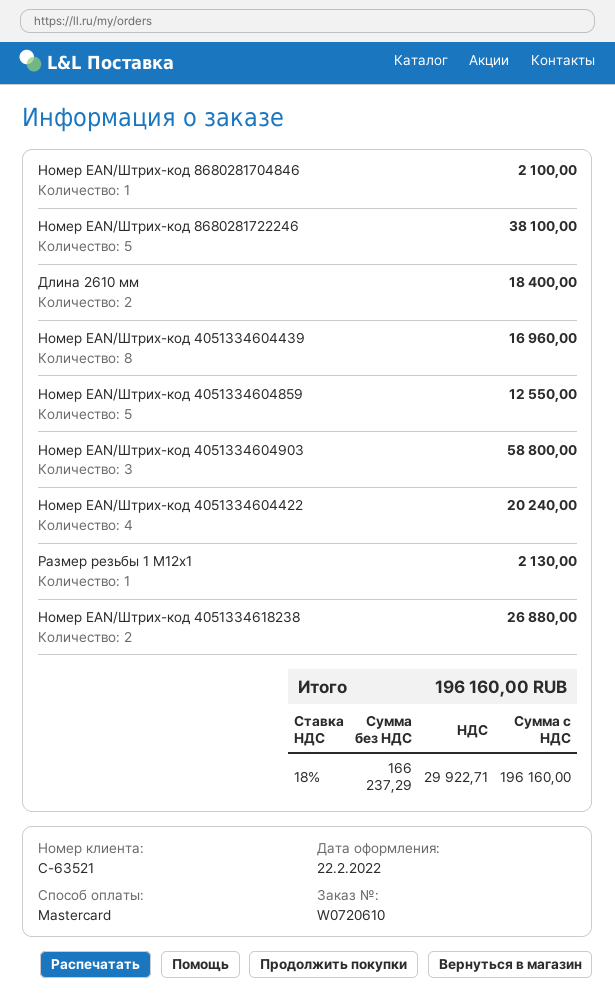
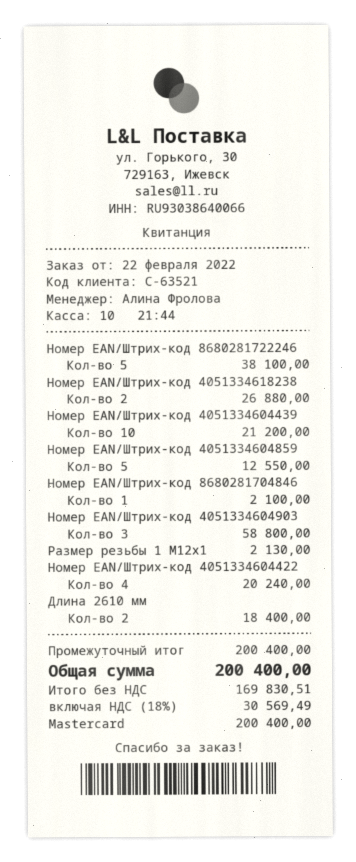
Номер EAN/Штрих-код 4051334604439: 8 for 16960.00 -> 10 for 21200.00
net: 166237.29 -> 169830.51
tax: 18% = 29922.71 -> 18% = 30569.49
total: 196160.00 -> 200400.00

